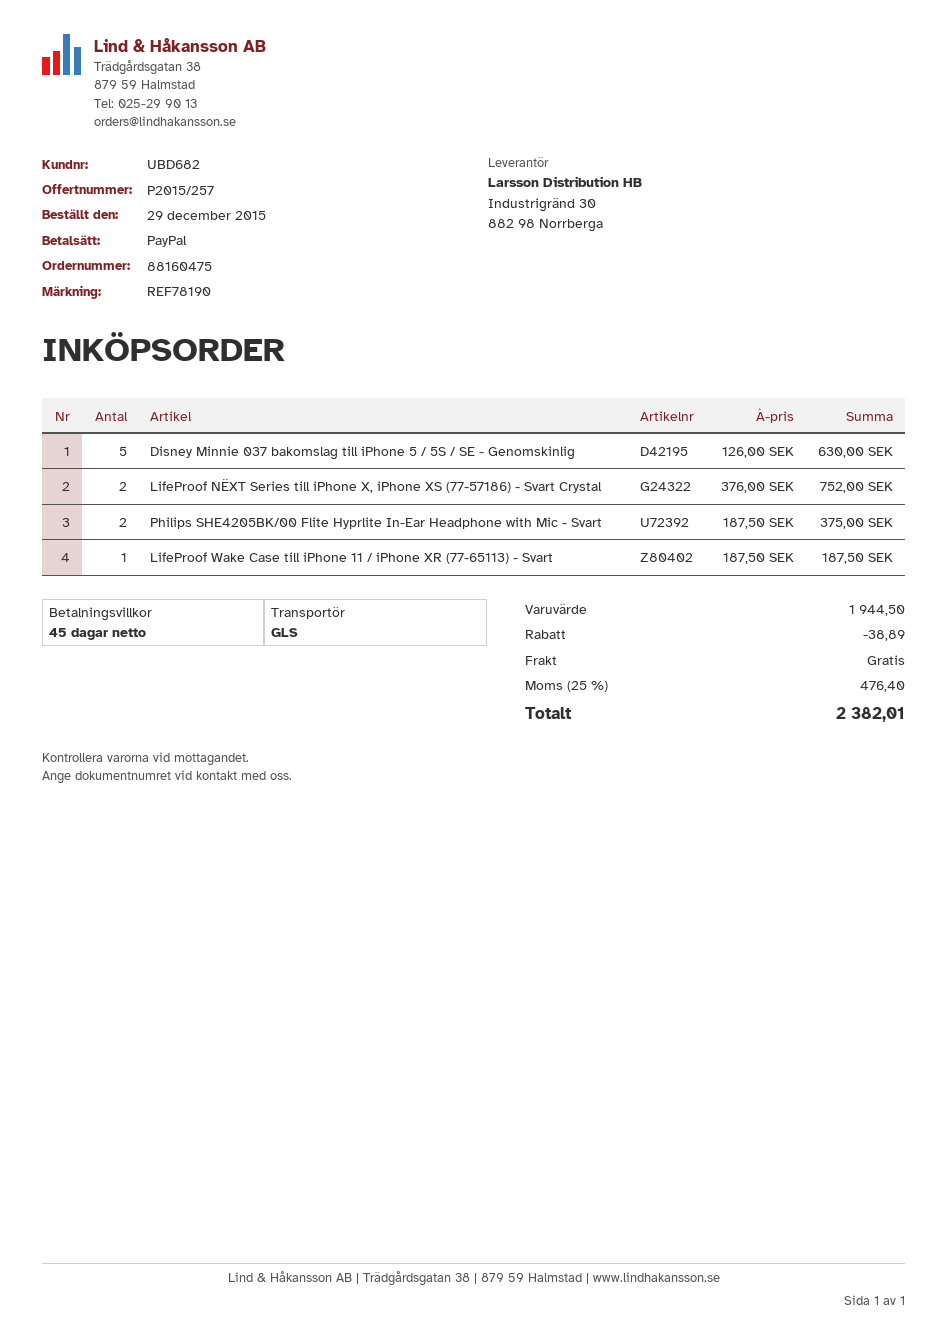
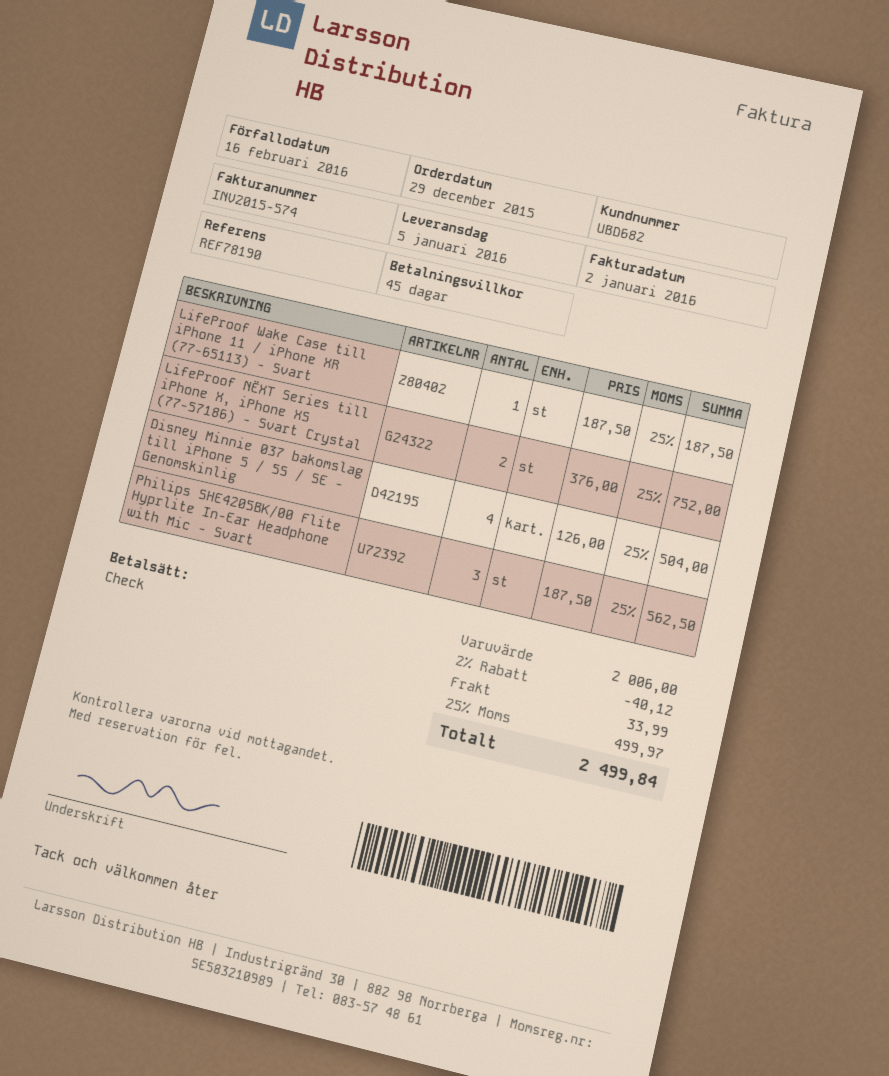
payment method: PayPal -> cheque
Disney Minnie 037 bakomslag till iPhone 5 / 5S / SE - Genomskinlig: 5 x 126.00 = 630.00 -> 4 x 126.00 = 504.00
Philips SHE4205BK/00 Flite Hyprlite In-Ear Headphone with Mic - Svart: 2 x 187.50 = 375.00 -> 3 x 187.50 = 562.50
subtotal: 1944.50 -> 2006.00
discount: 38.89 -> 40.12
shipping: 0.00 -> 33.99
tax: 25% = 476.40 -> 25% = 499.97
total: 2382.01 -> 2499.84

